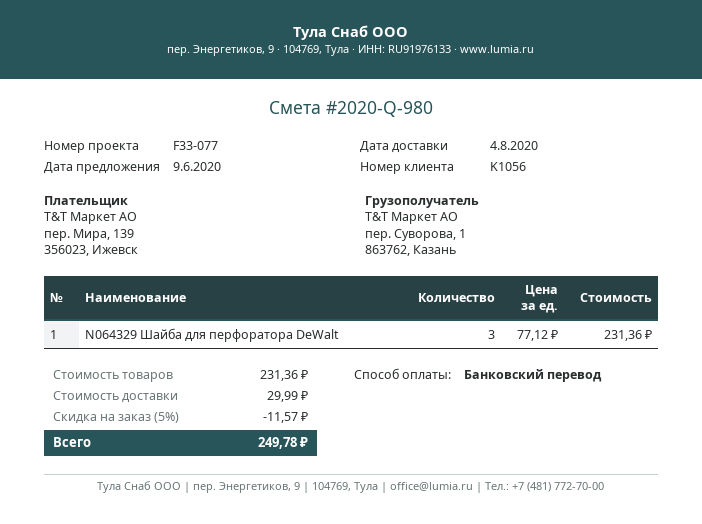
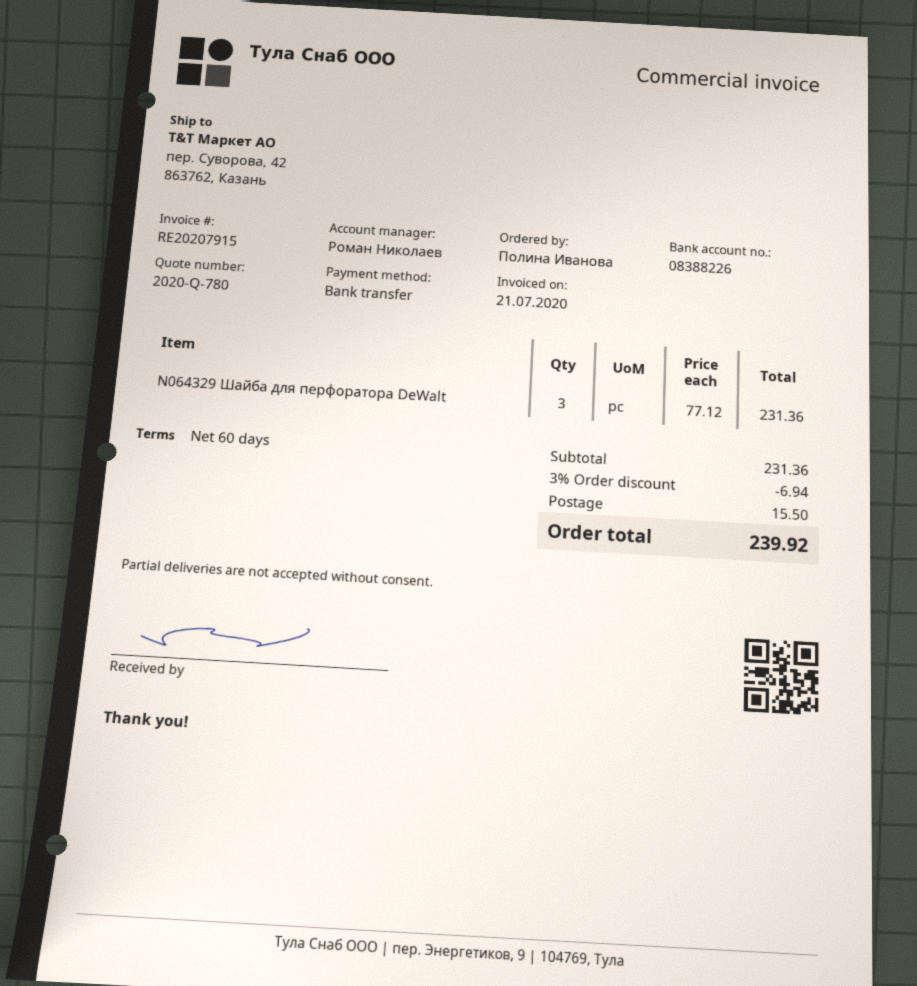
quote number: 2020-Q-980 -> 2020-Q-780
ship to: пер. Суворова, 1, 863762, Казань -> пер. Суворова, 42, 863762, Казань
discount: 5% = 11.57 -> 3% = 6.94
shipping: 29.99 -> 15.50
total: 249.78 -> 239.92

